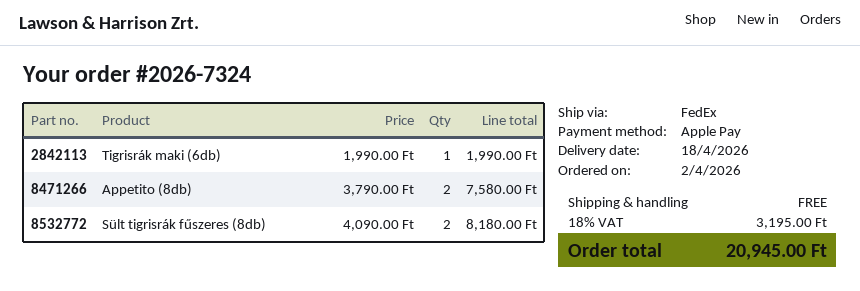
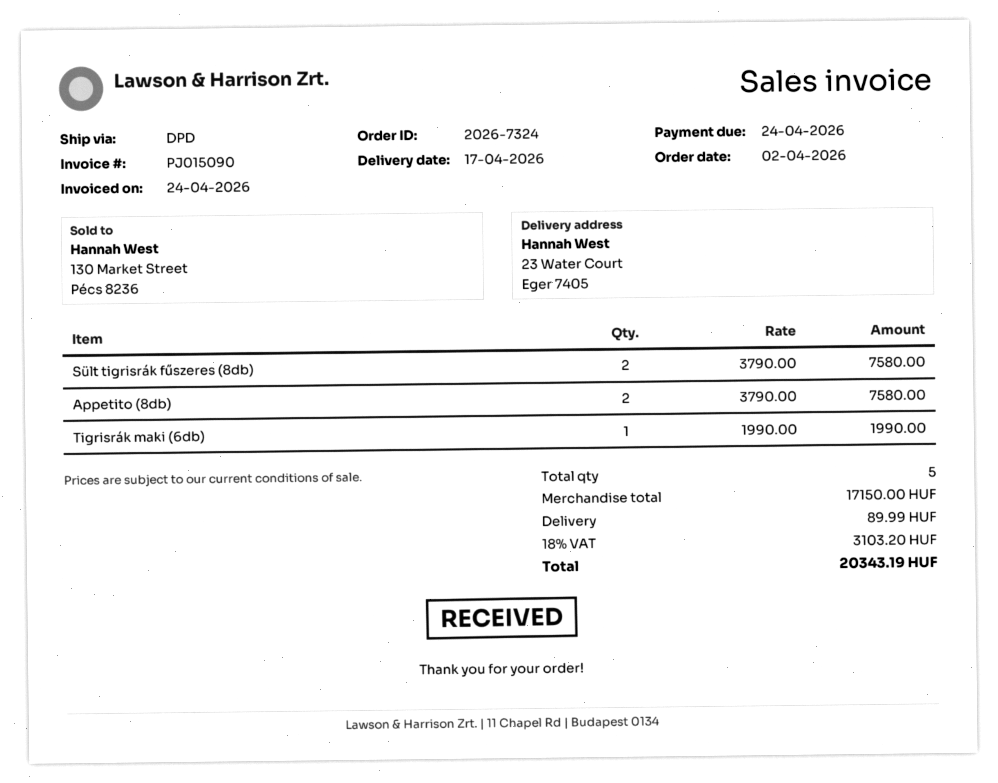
delivery date: 2026-04-18 -> 2026-04-17
shipping method: FedEx -> DPD
Sült tigrisrák fűszeres (8db): 2 x 4090.00 = 8180.00 -> 2 x 3790.00 = 7580.00
shipping: 0.00 -> 89.99
tax: 18% = 3195.00 -> 18% = 3103.20
total: 20945.00 -> 20343.19

